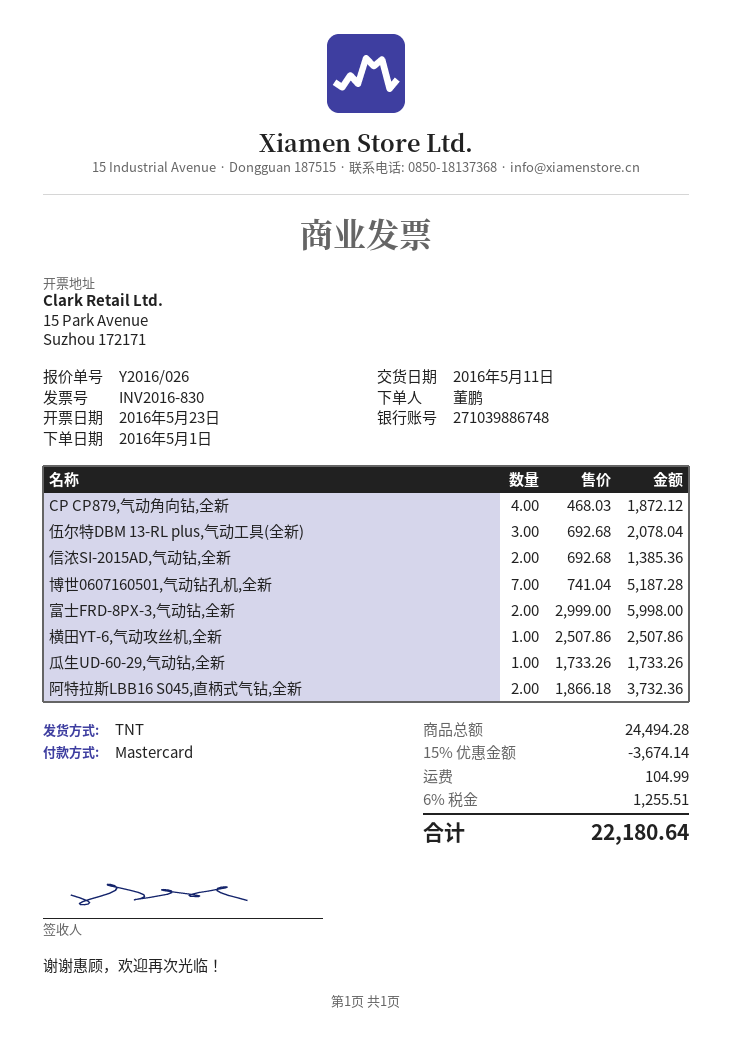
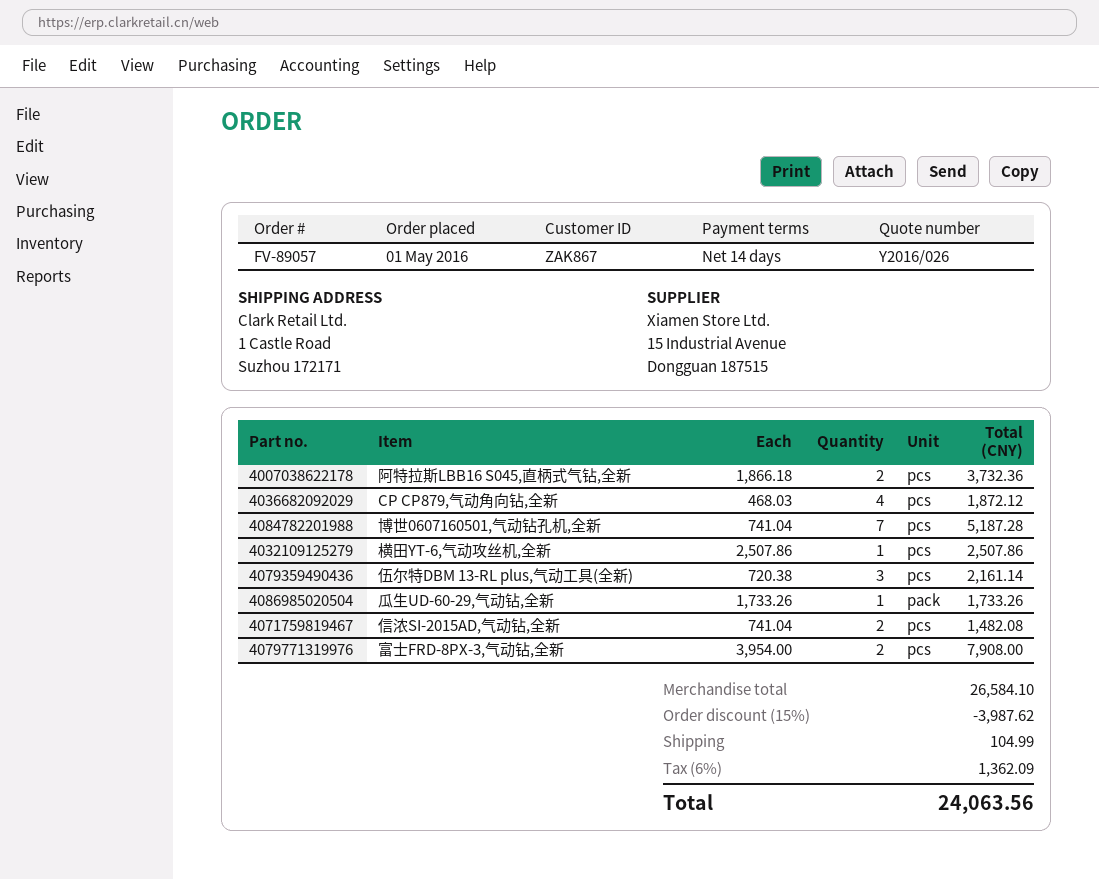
伍尔特DBM 13-RL plus,气动工具(全新): 3 x 692.68 = 2078.04 -> 3 x 720.38 = 2161.14
信浓SI-2015AD,气动钻,全新: 2 x 692.68 = 1385.36 -> 2 x 741.04 = 1482.08
富士FRD-8PX-3,气动钻,全新: 2 x 2999.00 = 5998.00 -> 2 x 3954.00 = 7908.00
subtotal: 24494.28 -> 26584.10
discount: 15% = 3674.14 -> 15% = 3987.62
tax: 6% = 1255.51 -> 6% = 1362.09
total: 22180.64 -> 24063.56

